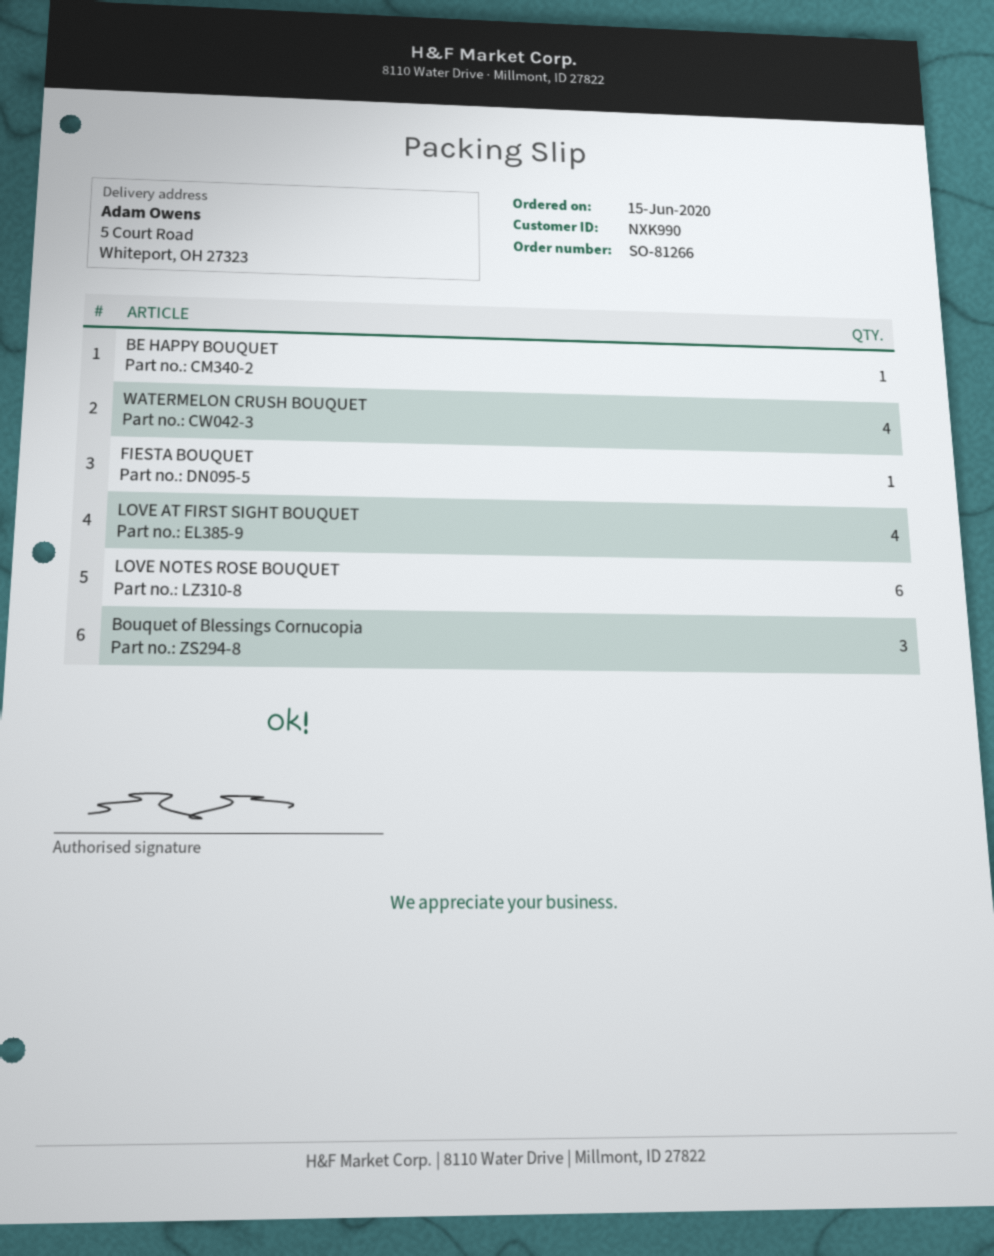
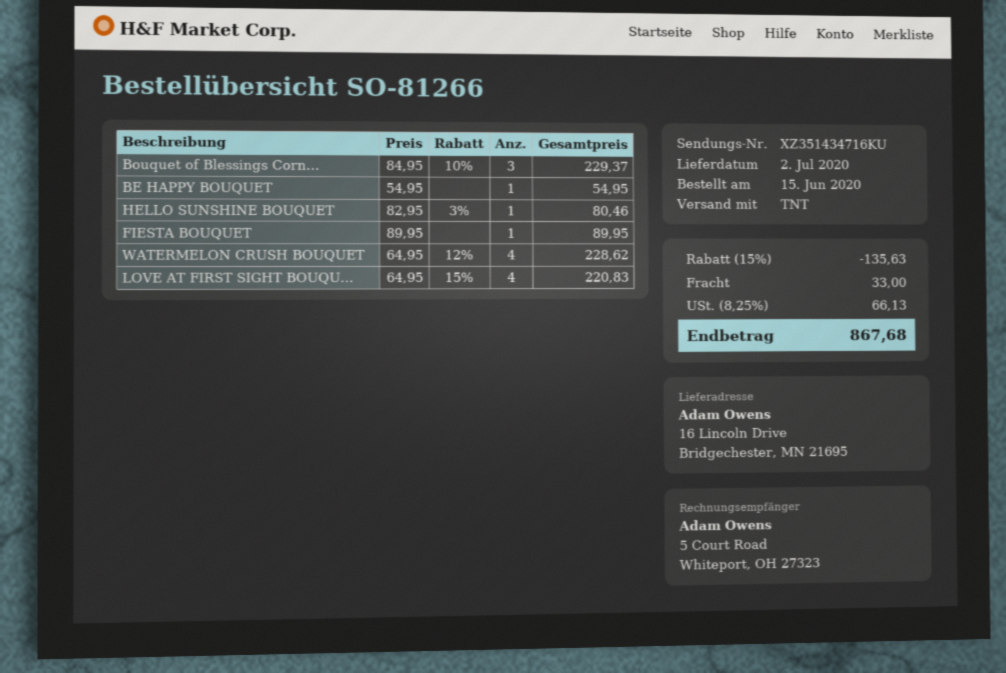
ship to: 5 Court Road, Whiteport, OH 27323 -> 16 Lincoln Drive, Bridgechester, MN 21695
LOVE NOTES ROSE BOUQUET: 6 -> none
HELLO SUNSHINE BOUQUET: none -> 1

